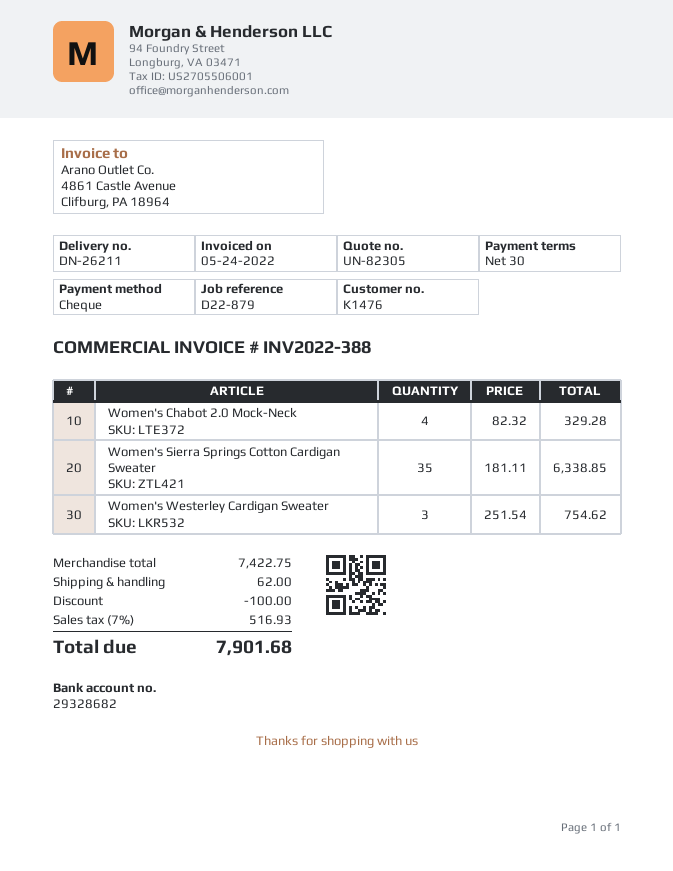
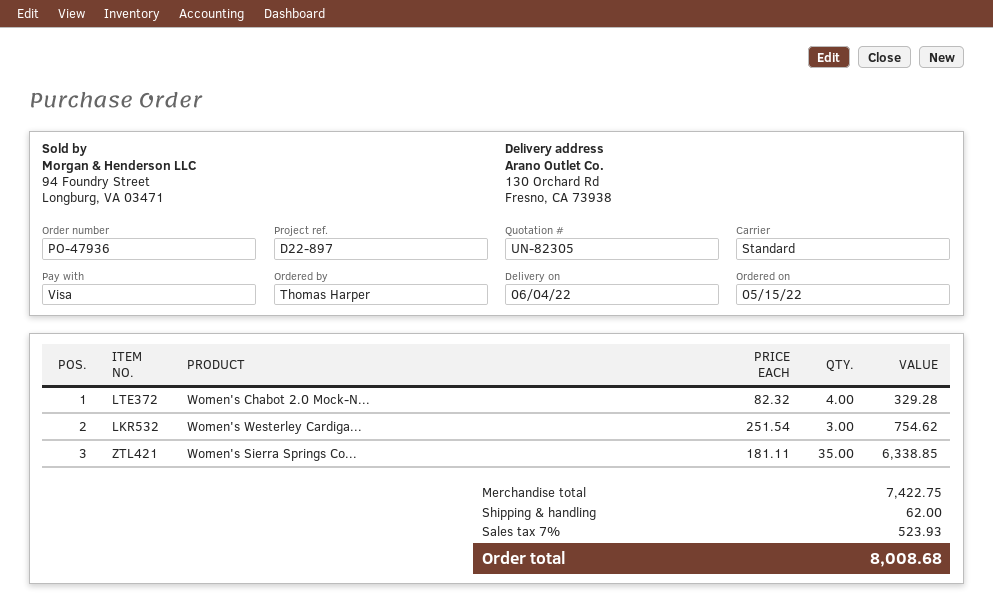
reference: D22-879 -> D22-897
payment method: cheque -> Visa
discount: 100.00 -> none
tax: 7% = 516.93 -> 7% = 523.93
total: 7901.68 -> 8008.68

